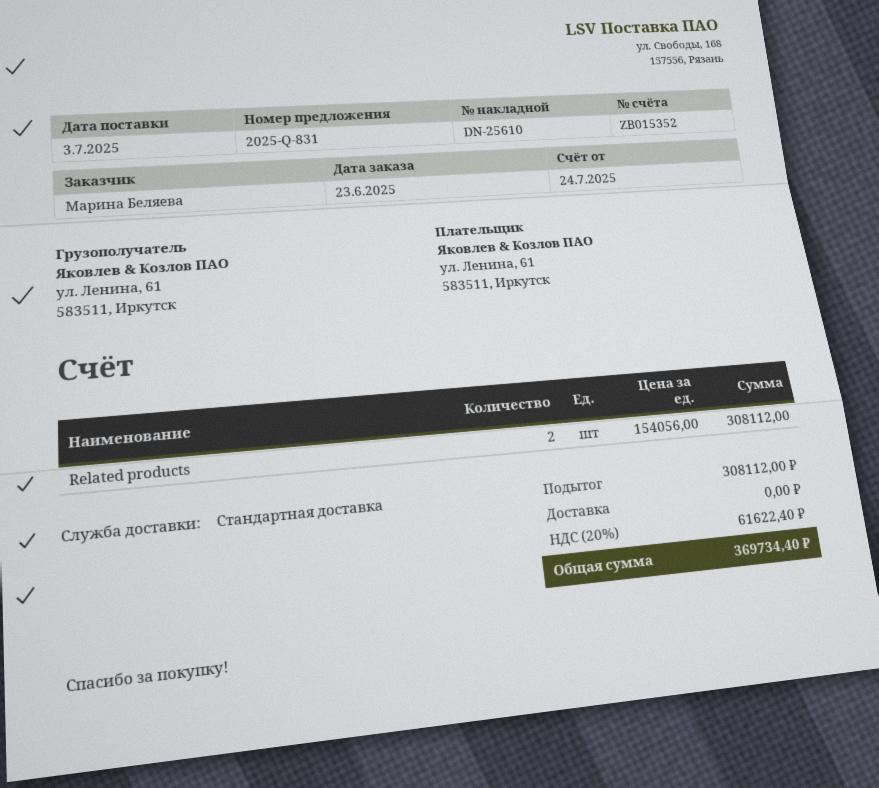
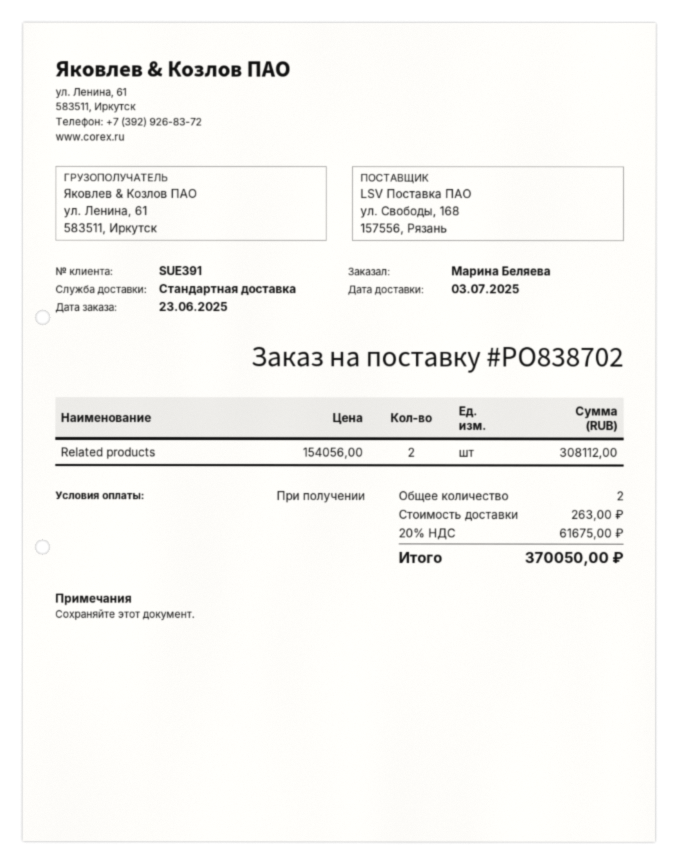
shipping: 0.00 -> 263.00
tax: 20% = 61622.40 -> 20% = 61675.00
total: 369734.40 -> 370050.00

